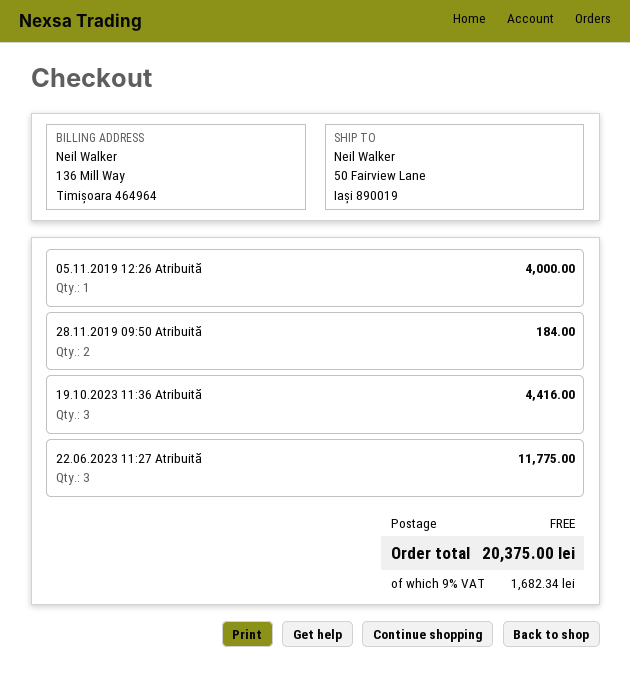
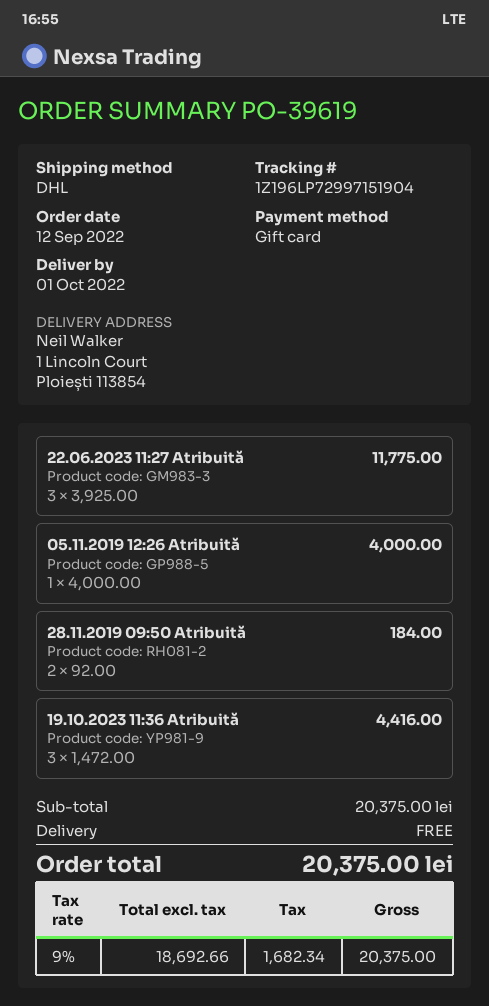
ship to: 50 Fairview Lane, Iași 890019 -> 1 Lincoln Court, Ploiești 113854

